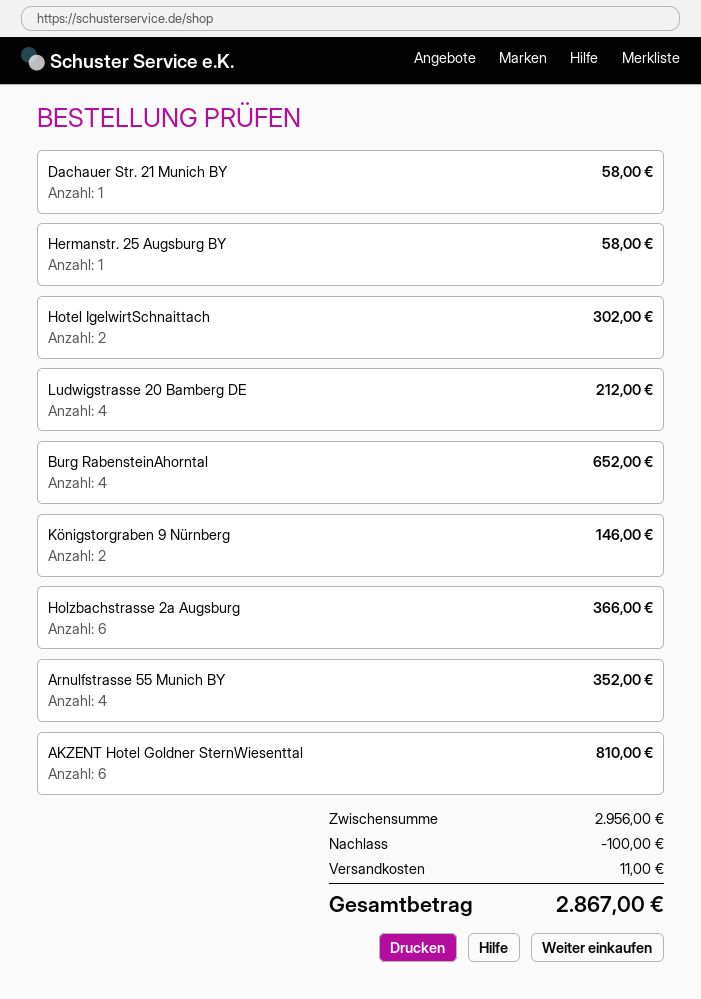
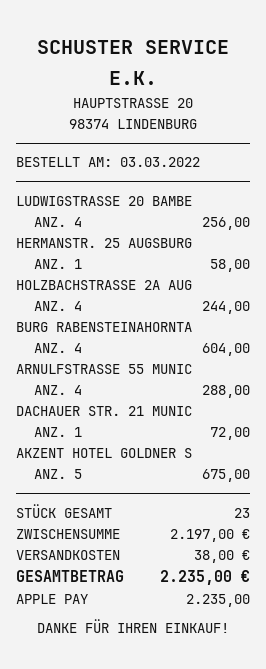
Dachauer Str. 21 Munich BY: 1 for 58.00 -> 1 for 72.00
Hotel IgelwirtSchnaittach: 2 for 302.00 -> none
Ludwigstrasse 20 Bamberg DE: 4 for 212.00 -> 4 for 256.00
Burg RabensteinAhorntal: 4 for 652.00 -> 4 for 604.00
Königstorgraben 9 Nürnberg: 2 for 146.00 -> none
Holzbachstrasse 2a Augsburg: 6 for 366.00 -> 4 for 244.00
Arnulfstrasse 55 Munich BY: 4 for 352.00 -> 4 for 288.00
AKZENT Hotel Goldner SternWiesenttal: 6 for 810.00 -> 5 for 675.00
subtotal: 2956.00 -> 2197.00
discount: 100.00 -> none
shipping: 11.00 -> 38.00
total: 2867.00 -> 2235.00

